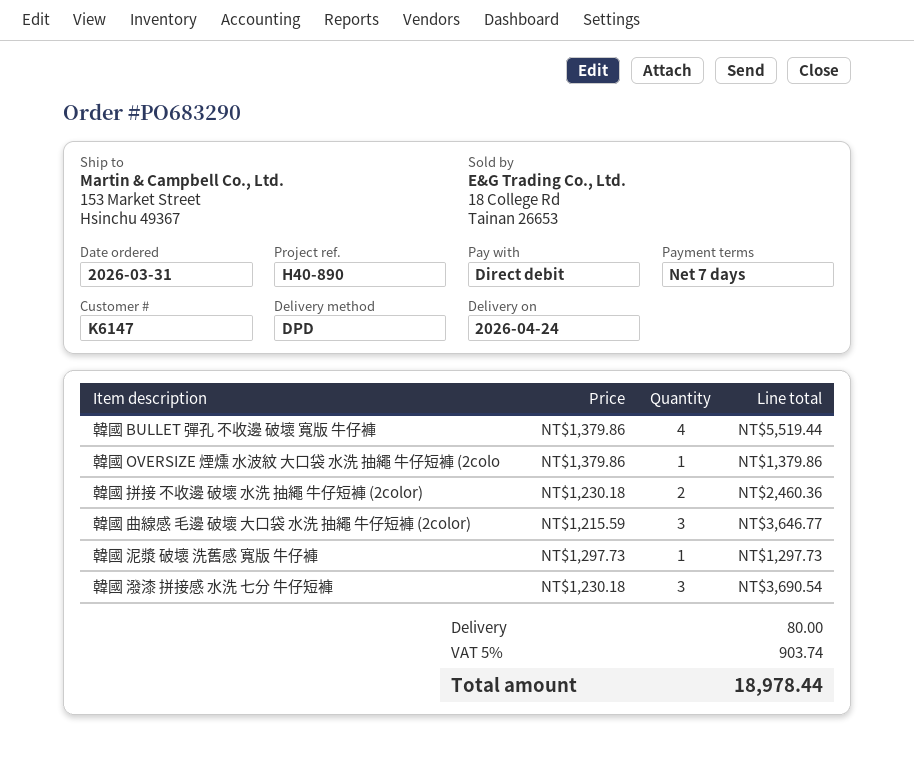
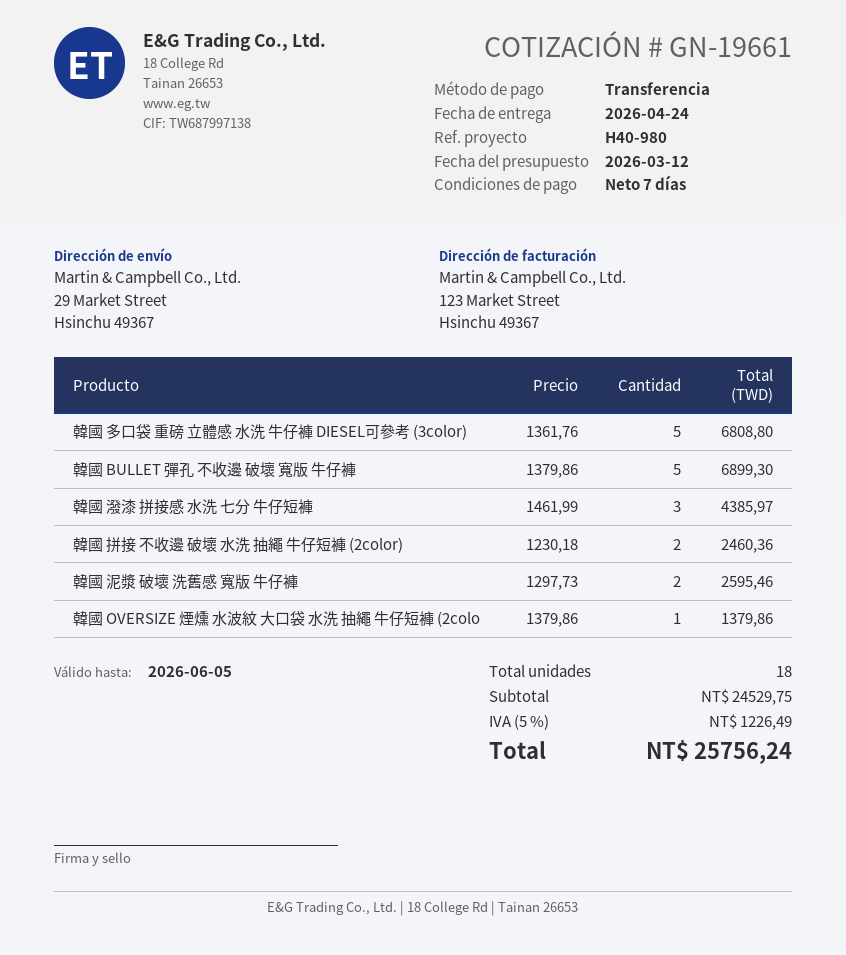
reference: H40-890 -> H40-980
payment method: direct debit -> bank transfer
ship to: 153 Market Street, Hsinchu 49367 -> 29 Market Street, Hsinchu 49367
韓國 BULLET 彈孔 不收邊 破壞 寬版 牛仔褲: 4 x 1379.86 = 5519.44 -> 5 x 1379.86 = 6899.30
韓國 曲線感 毛邊 破壞 大口袋 水洗 抽繩 牛仔短褲 (2color): 3 x 1215.59 = 3646.77 -> none
韓國 泥漿 破壞 洗舊感 寬版 牛仔褲: 1 x 1297.73 = 1297.73 -> 2 x 1297.73 = 2595.46
韓國 潑漆 拼接感 水洗 七分 牛仔短褲: 3 x 1230.18 = 3690.54 -> 3 x 1461.99 = 4385.97
韓國 多口袋 重磅 立體感 水洗 牛仔褲 DIESEL可參考 (3color): none -> 5 x 1361.76 = 6808.80
shipping: 80.00 -> none
tax: 5% = 903.74 -> 5% = 1226.49
total: 18978.44 -> 25756.24

